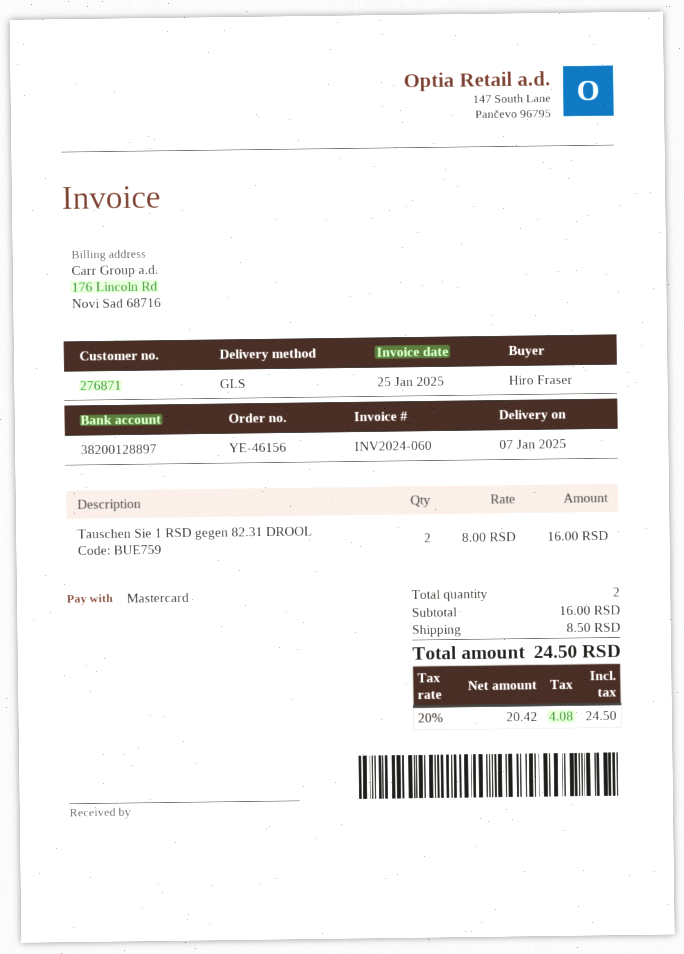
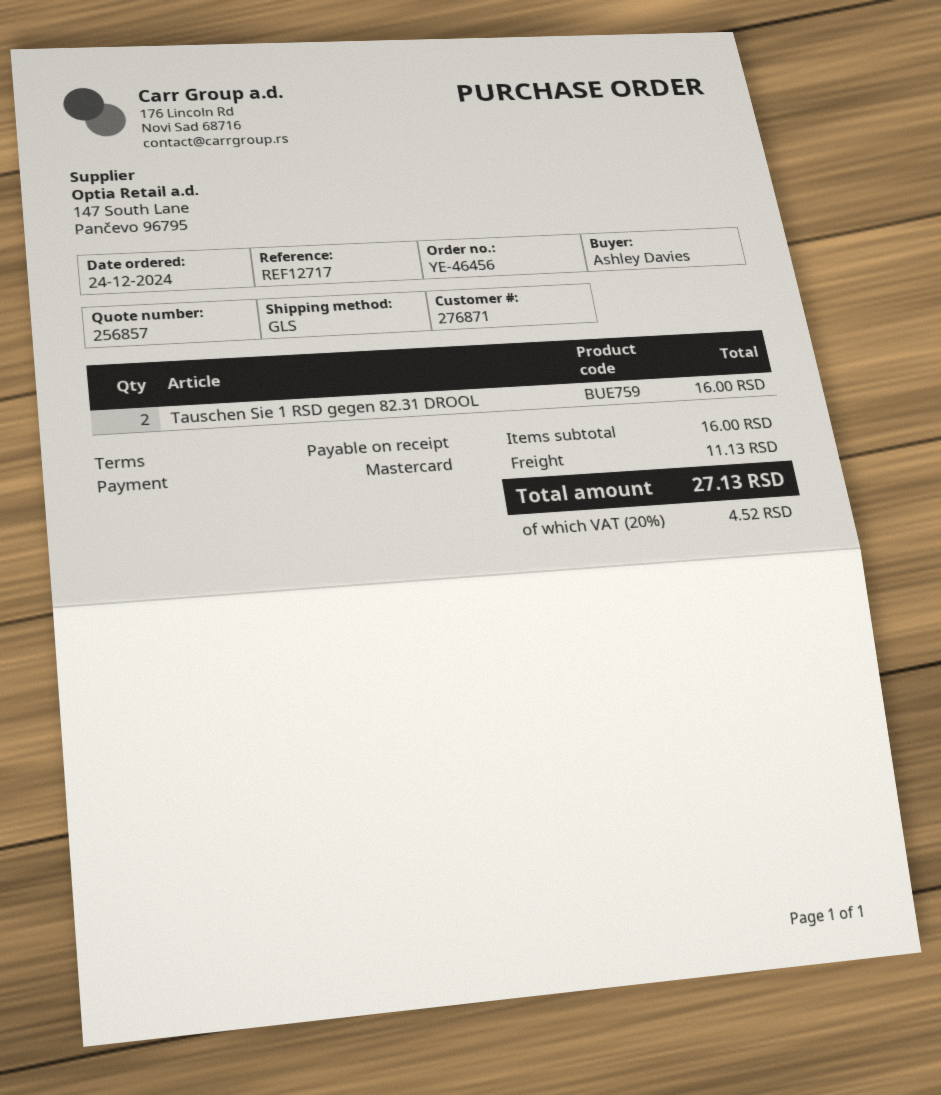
order number: YE-46156 -> YE-46456
ordered by: Hiro Fraser -> Ashley Davies
shipping: 8.50 -> 11.13
tax: 20% = 4.08 -> 20% = 4.52
total: 24.50 -> 27.13

